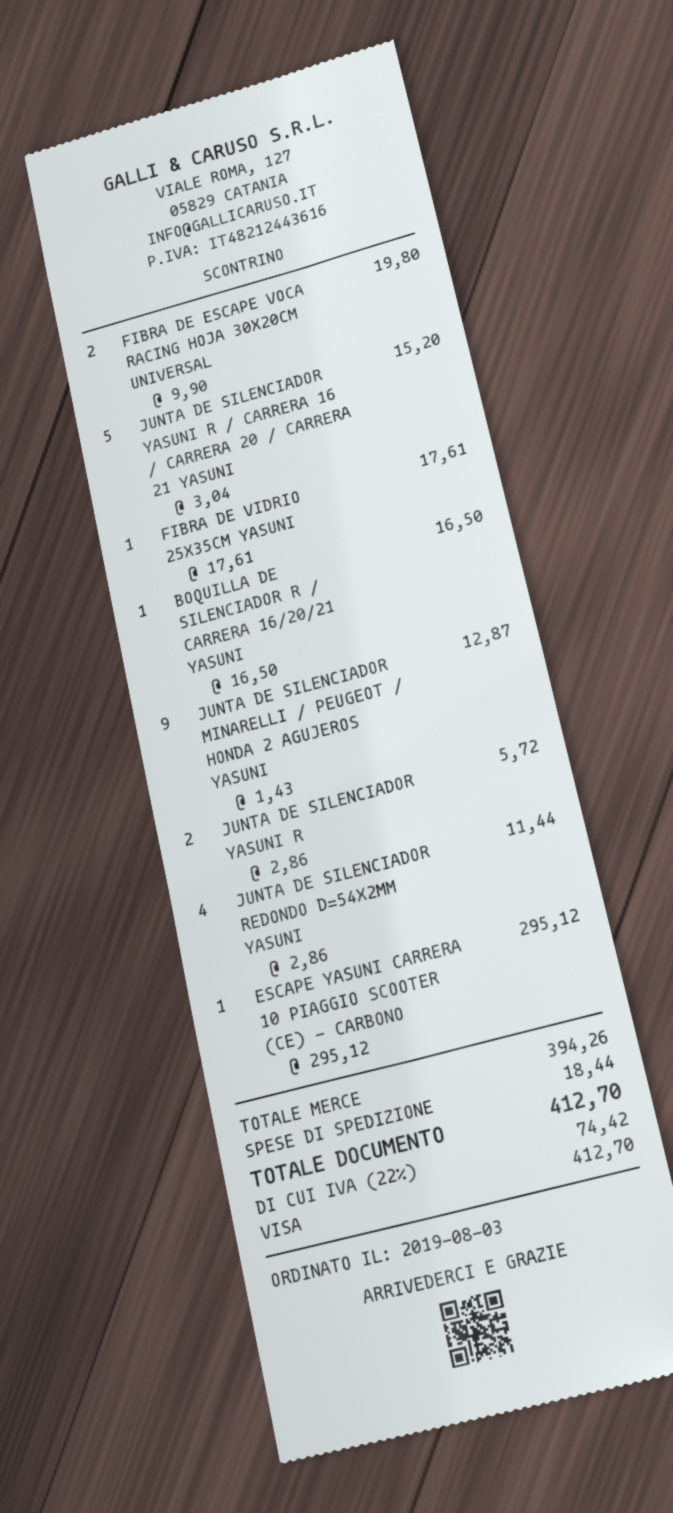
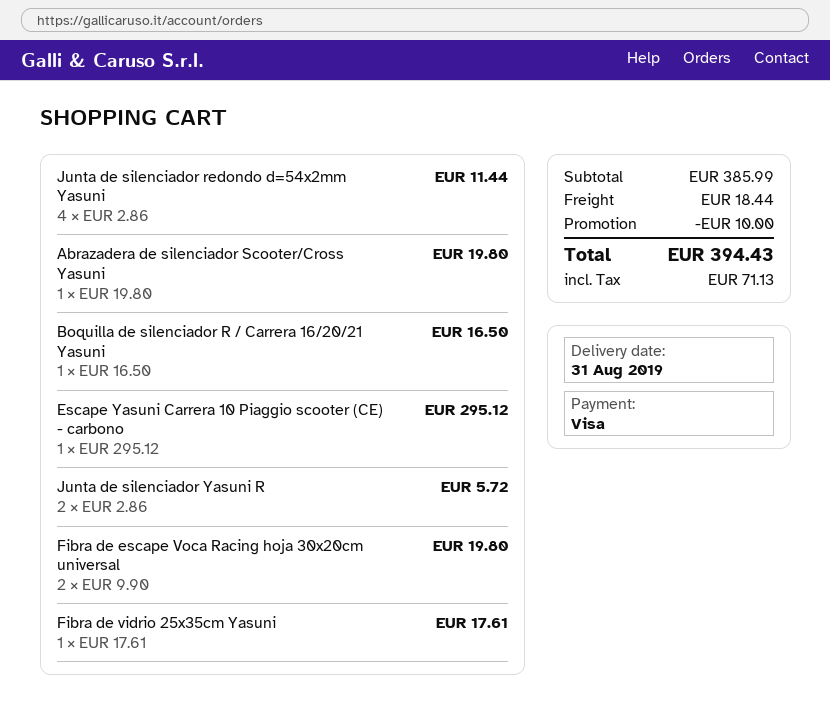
JUNTA DE SILENCIADOR YASUNI R / CARRERA 16 / CARRERA 20 / CARRERA 21 YASUNI: 5 x 3.04 = 15.20 -> none
JUNTA DE SILENCIADOR MINARELLI / PEUGEOT / HONDA 2 AGUJEROS YASUNI: 9 x 1.43 = 12.87 -> none
Abrazadera de silenciador Scooter/Cross Yasuni: none -> 1 x 19.80 = 19.80
subtotal: 394.26 -> 385.99
discount: none -> 10.00
tax: 74.42 -> 71.13
total: 412.70 -> 394.43

